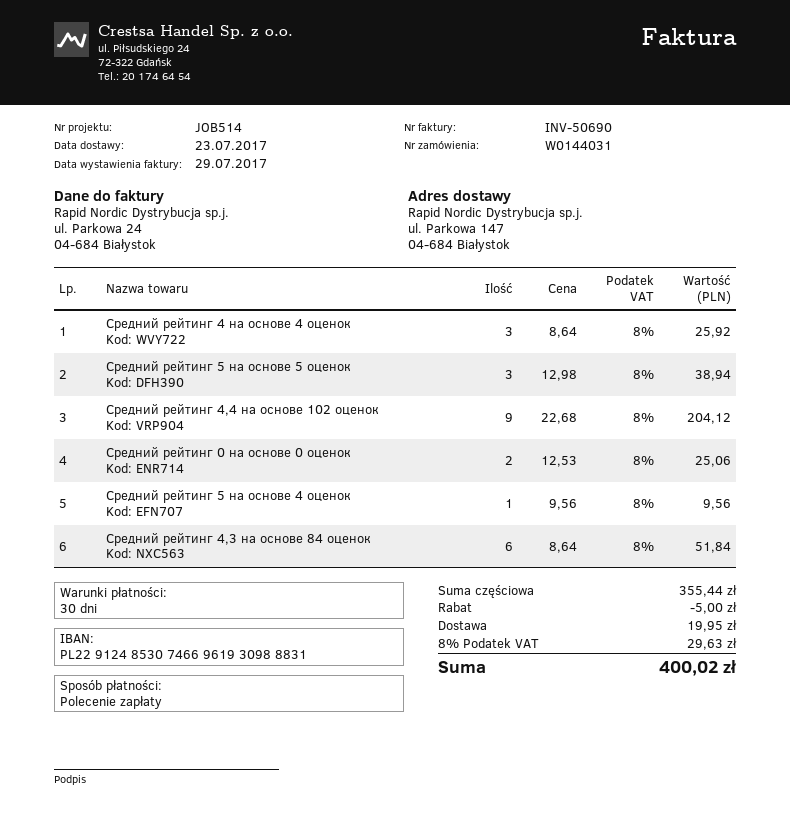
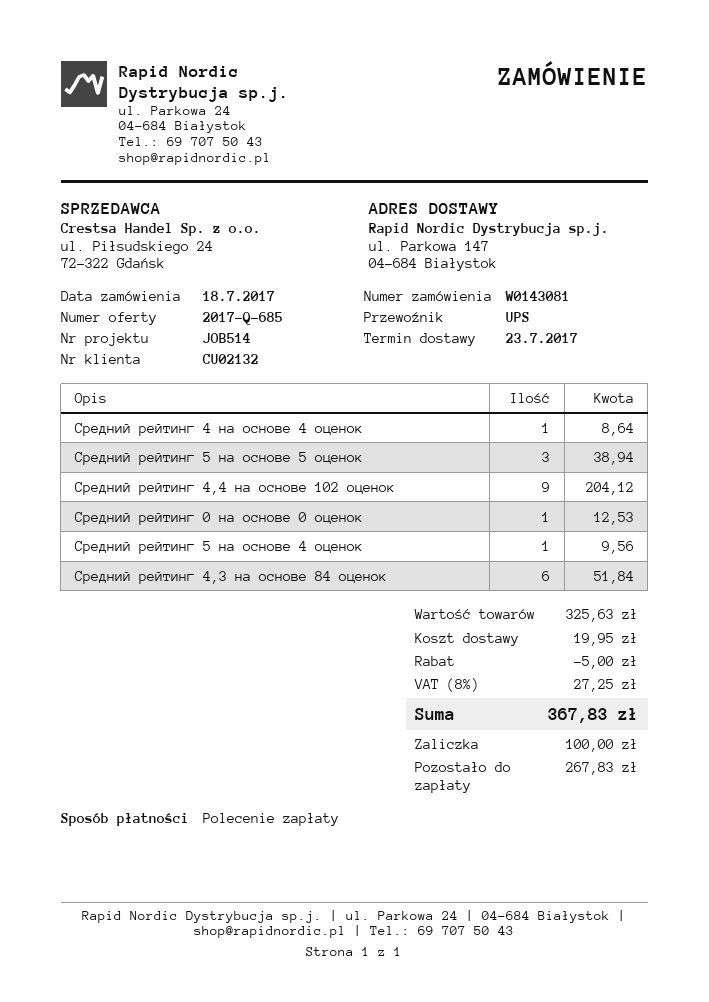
order number: W0144031 -> W0143081
Средний рейтинг 4 на основе 4 оценок: 3 for 25.92 -> 1 for 8.64
Средний рейтинг 0 на основе 0 оценок: 2 for 25.06 -> 1 for 12.53
subtotal: 355.44 -> 325.63
tax: 8% = 29.63 -> 8% = 27.25
total: 400.02 -> 367.83

